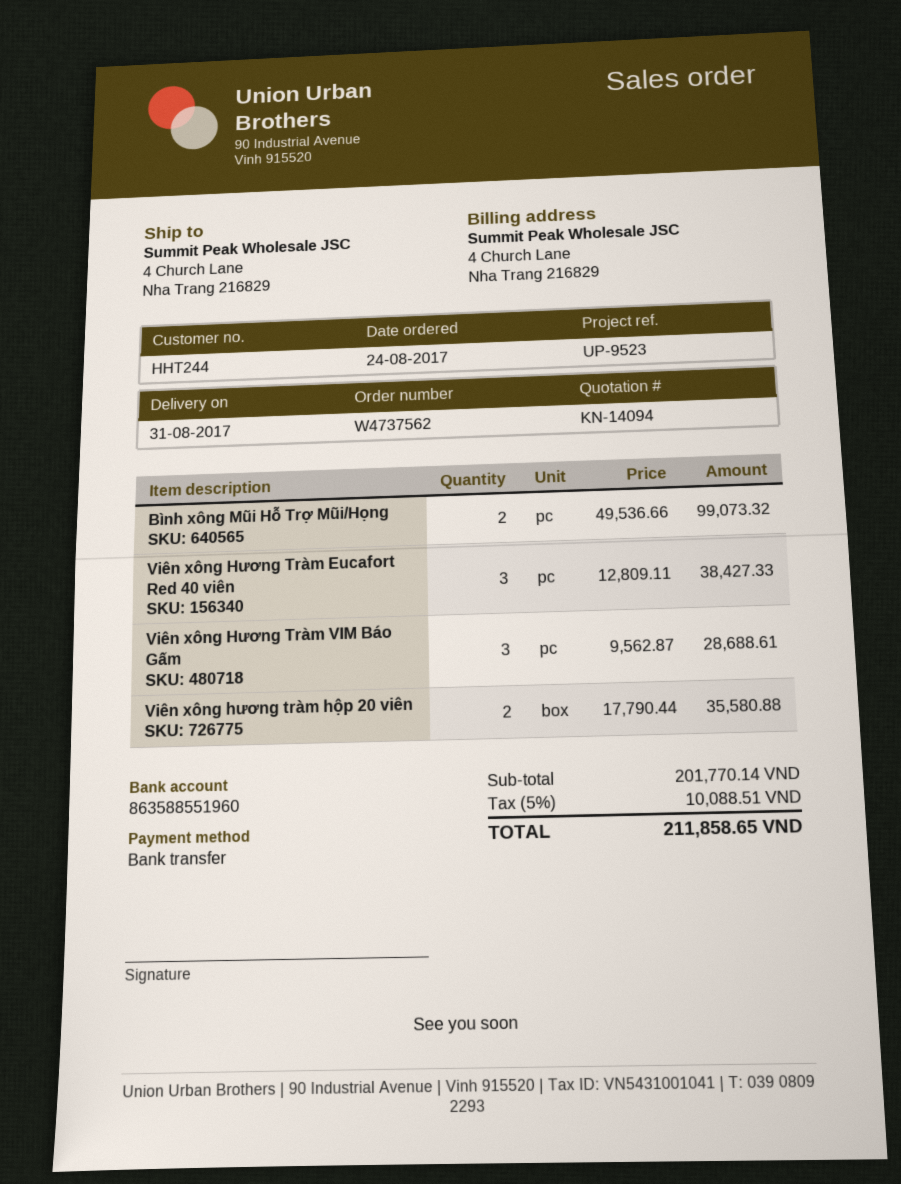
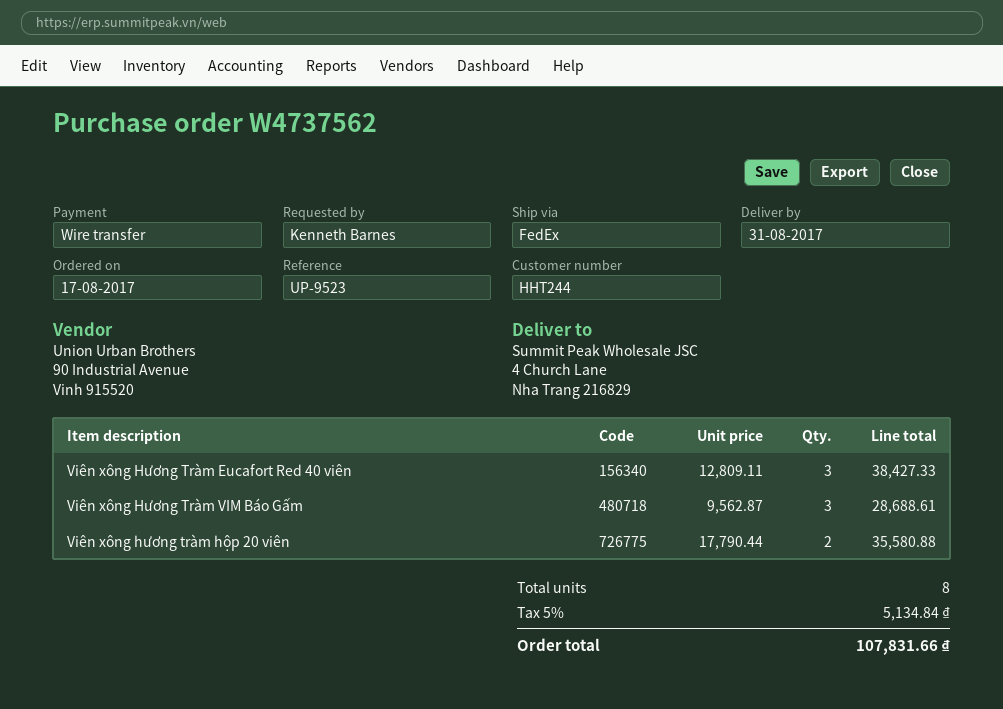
order date: 2017-08-24 -> 2017-08-17
Bình xông Mũi Hỗ Trợ Mũi/Họng: 2 x 49536.66 = 99073.32 -> none
tax: 5% = 10088.51 -> 5% = 5134.84
total: 211858.65 -> 107831.66

